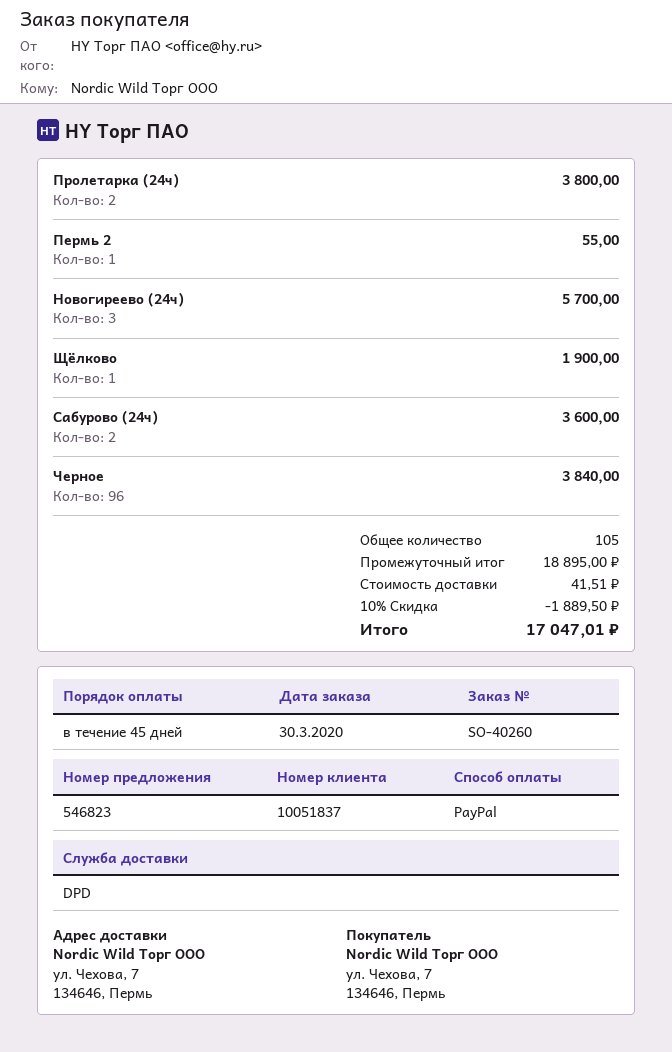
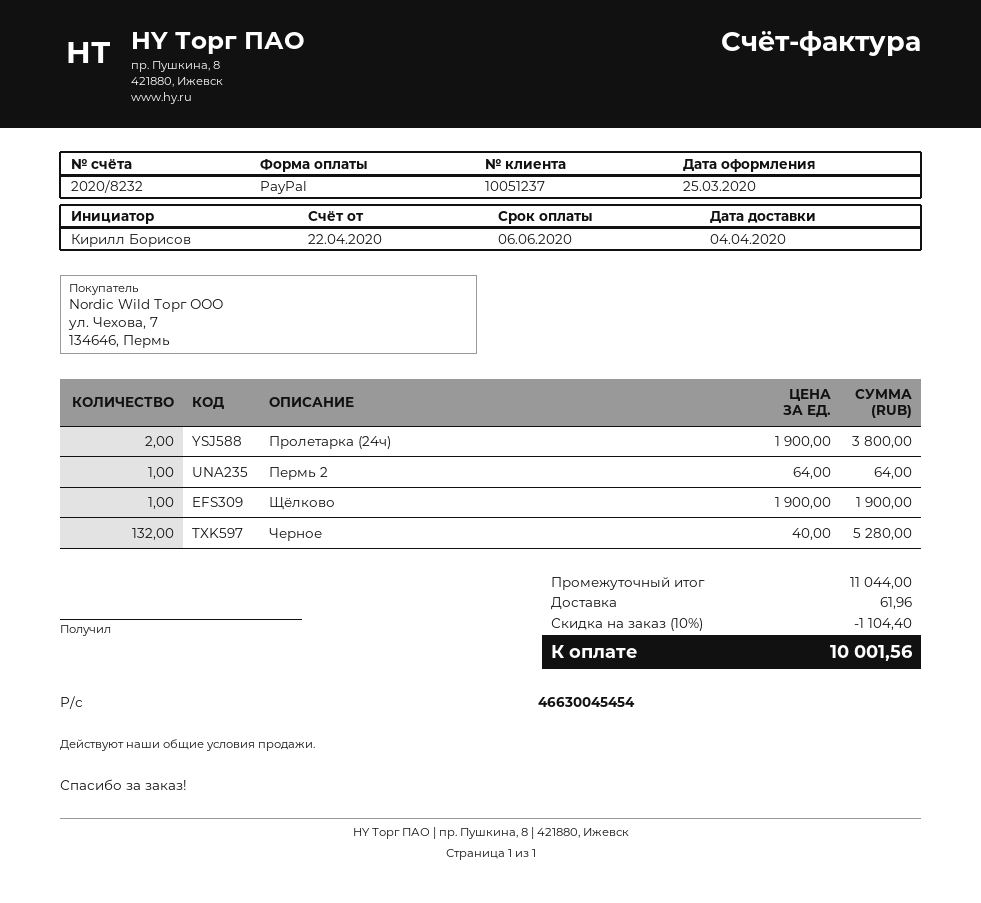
order date: 2020-03-30 -> 2020-03-25
customer number: 10051837 -> 10051237
Пермь 2: 1 for 55.00 -> 1 for 64.00
Новогиреево (24ч): 3 for 5700.00 -> none
Сабурово (24ч): 2 for 3600.00 -> none
Черное: 96 for 3840.00 -> 132 for 5280.00
subtotal: 18895.00 -> 11044.00
discount: 10% = 1889.50 -> 10% = 1104.40
shipping: 41.51 -> 61.96
total: 17047.01 -> 10001.56

